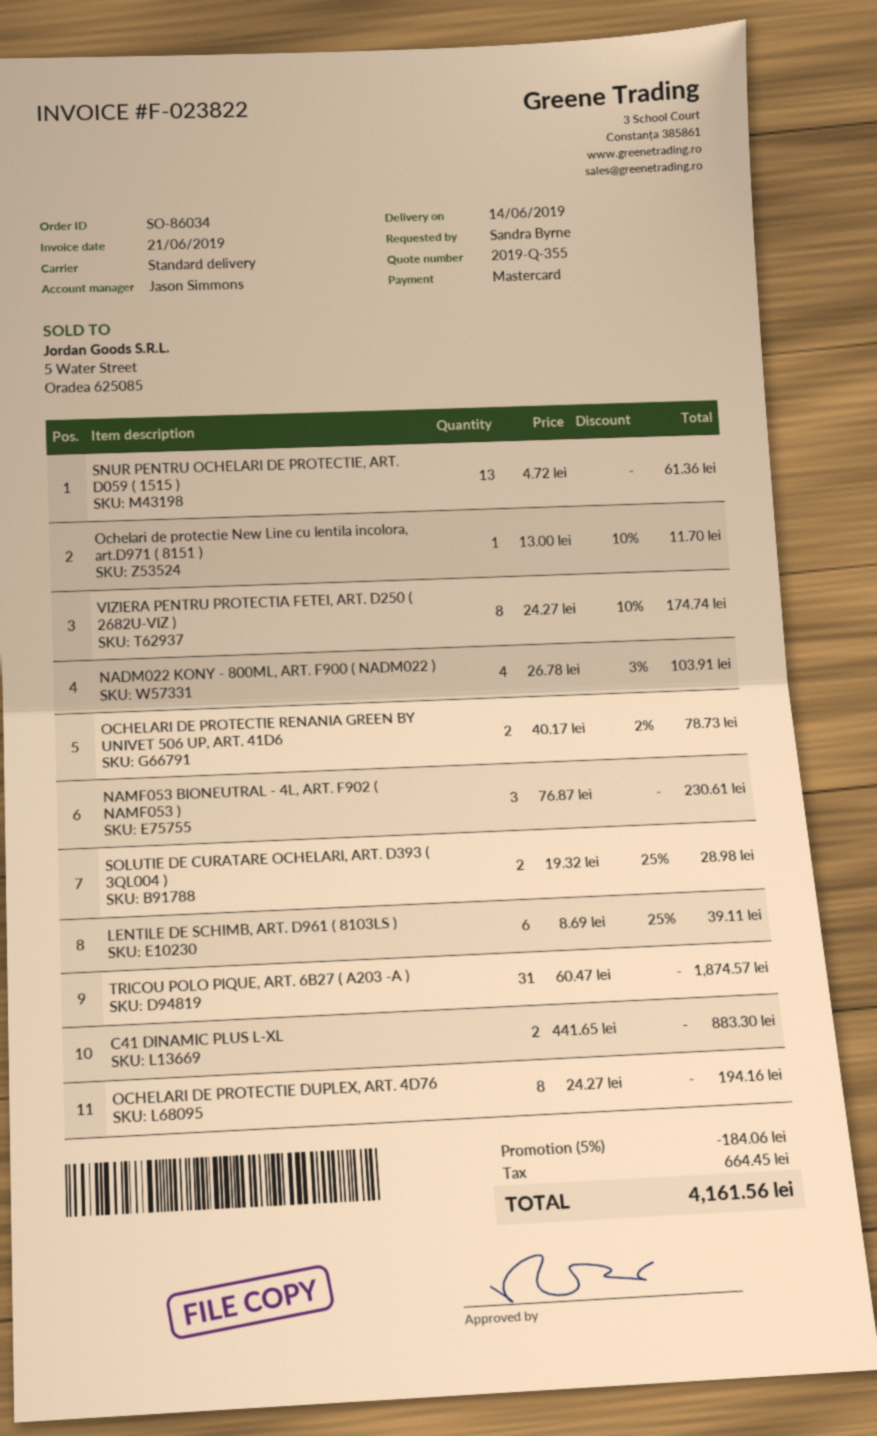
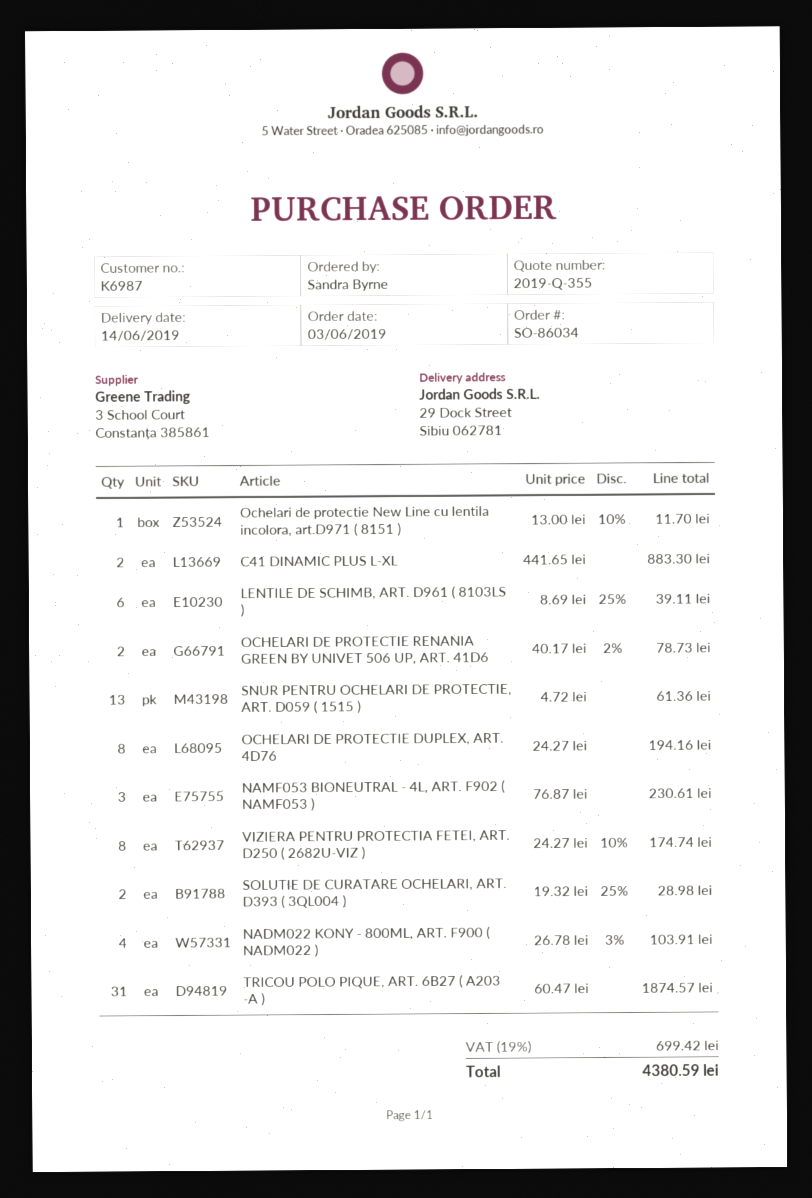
discount: 5% = 184.06 -> none
tax: 664.45 -> 699.42
total: 4161.56 -> 4380.59

